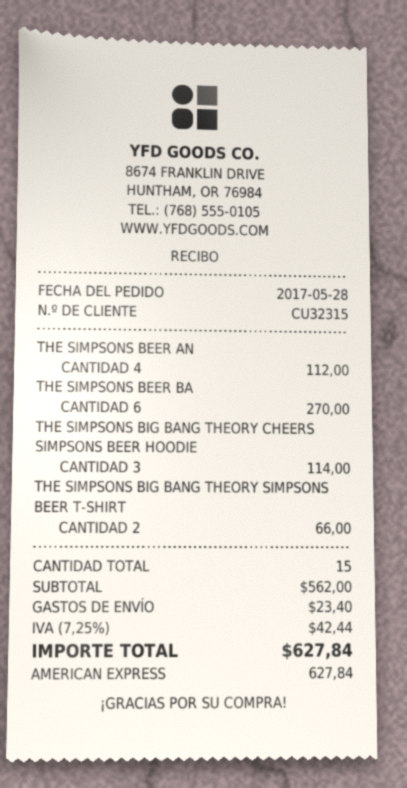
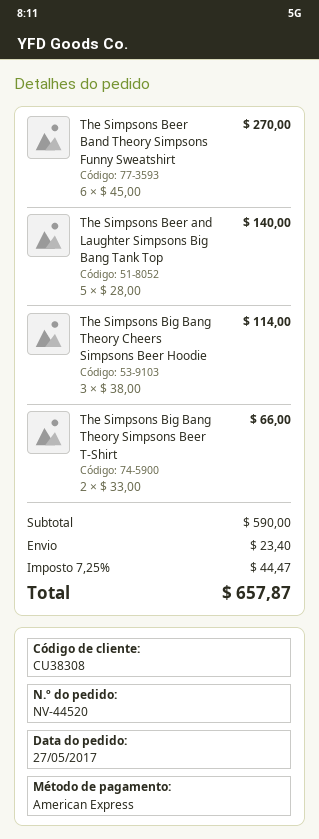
order date: 2017-05-28 -> 2017-05-27
customer number: CU32315 -> CU38308
THE SIMPSONS BEER AN: 4 for 112.00 -> 5 for 140.00
subtotal: 562.00 -> 590.00
tax: 7.25% = 42.44 -> 7.25% = 44.47
total: 627.84 -> 657.87

